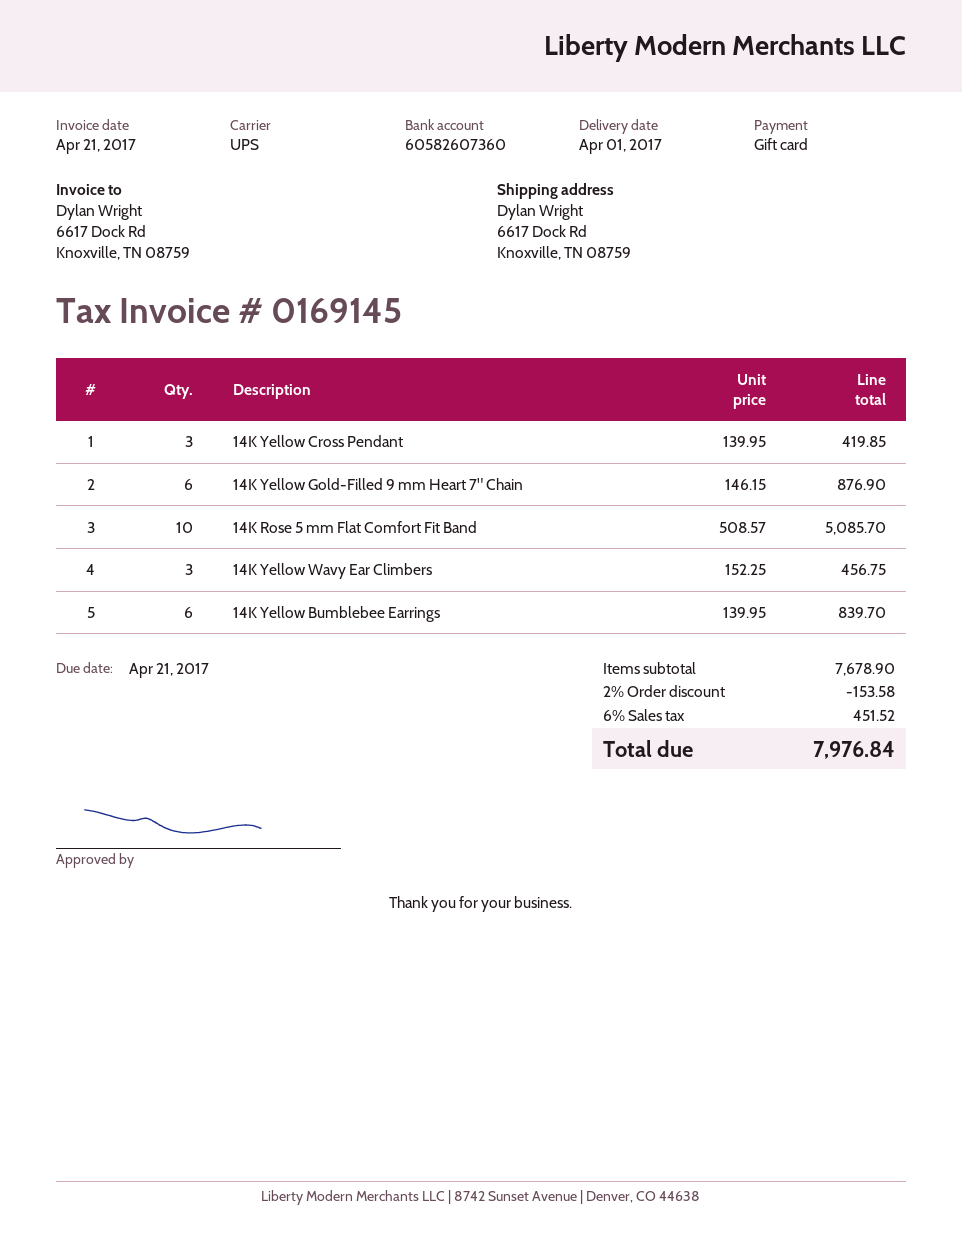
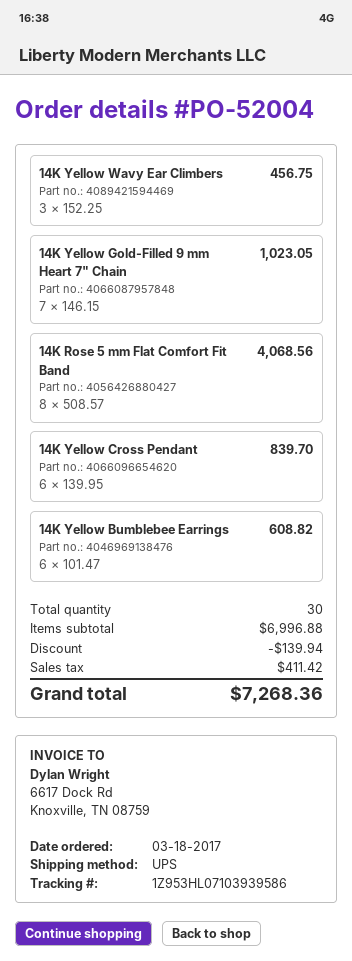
14K Yellow Cross Pendant: 3 x 139.95 = 419.85 -> 6 x 139.95 = 839.70
14K Yellow Gold-Filled 9 mm Heart 7" Chain: 6 x 146.15 = 876.90 -> 7 x 146.15 = 1023.05
14K Rose 5 mm Flat Comfort Fit Band: 10 x 508.57 = 5085.70 -> 8 x 508.57 = 4068.56
14K Yellow Bumblebee Earrings: 6 x 139.95 = 839.70 -> 6 x 101.47 = 608.82
subtotal: 7678.90 -> 6996.88
discount: 153.58 -> 139.94
tax: 451.52 -> 411.42
total: 7976.84 -> 7268.36

